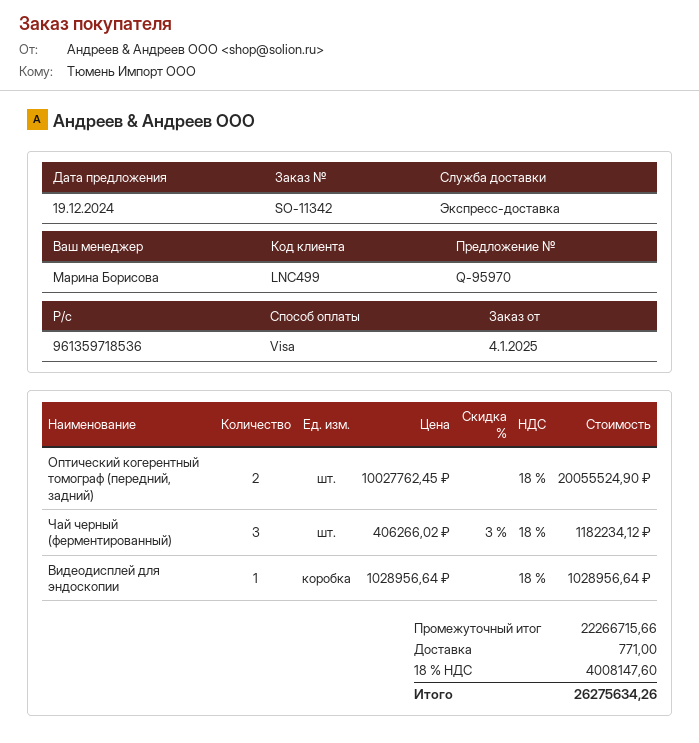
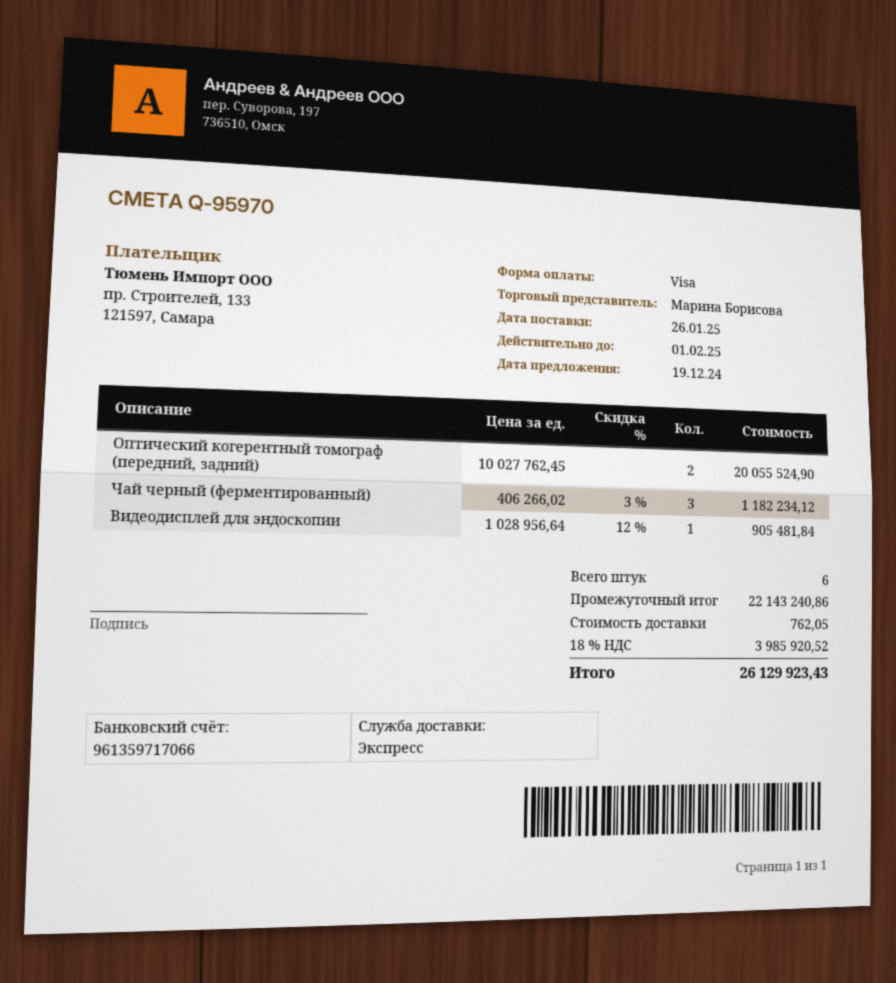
bank account: 961359718536 -> 961359717066
Видеодисплей для эндоскопии: 1 x 1028956.64 = 1028956.64 -> 1 x 1028956.64 - 12% = 905481.84
subtotal: 22266715.66 -> 22143240.86
shipping: 771.00 -> 762.05
tax: 18% = 4008147.60 -> 18% = 3985920.52
total: 26275634.26 -> 26129923.43

